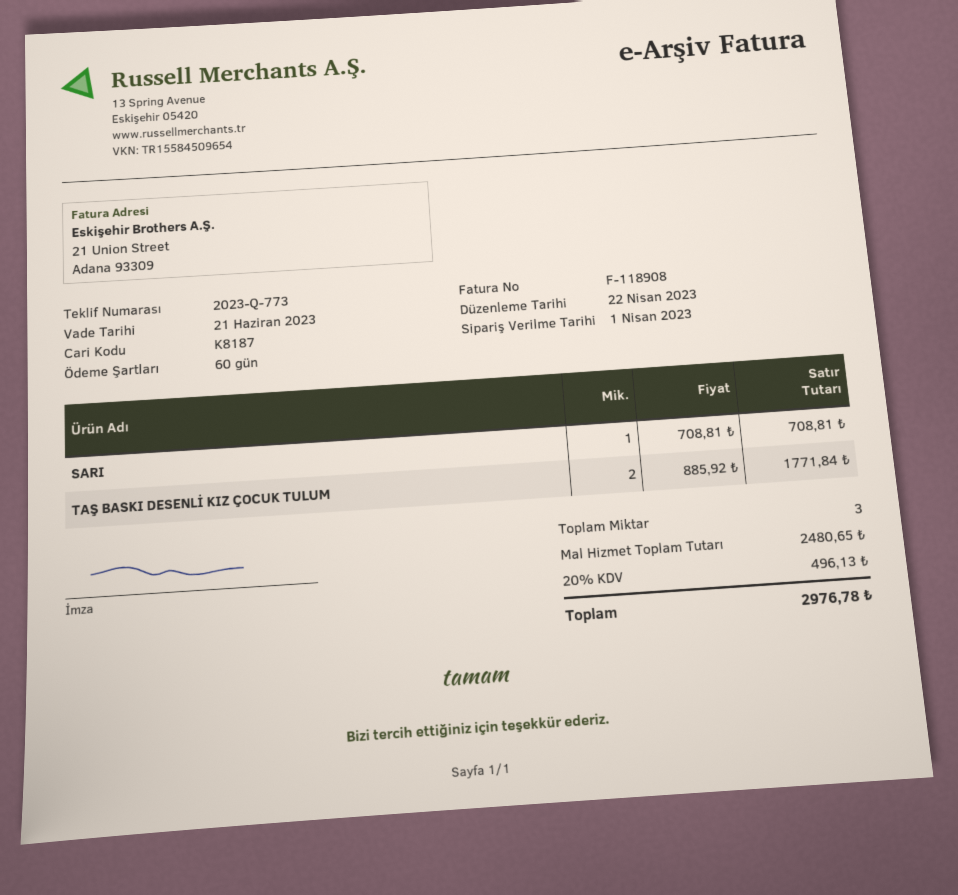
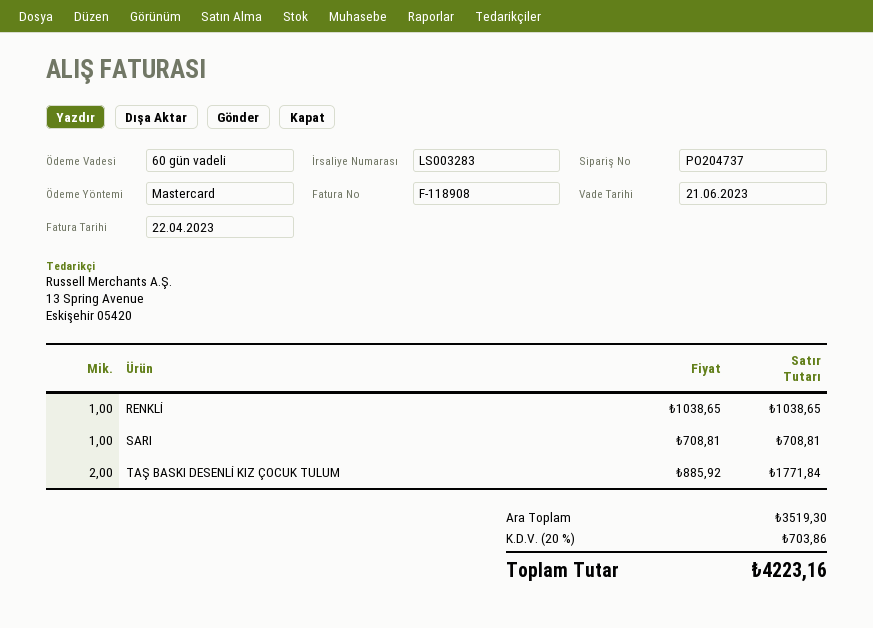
RENKLİ: none -> 1 x 1038.65 = 1038.65
subtotal: 2480.65 -> 3519.30
tax: 20% = 496.13 -> 20% = 703.86
total: 2976.78 -> 4223.16

